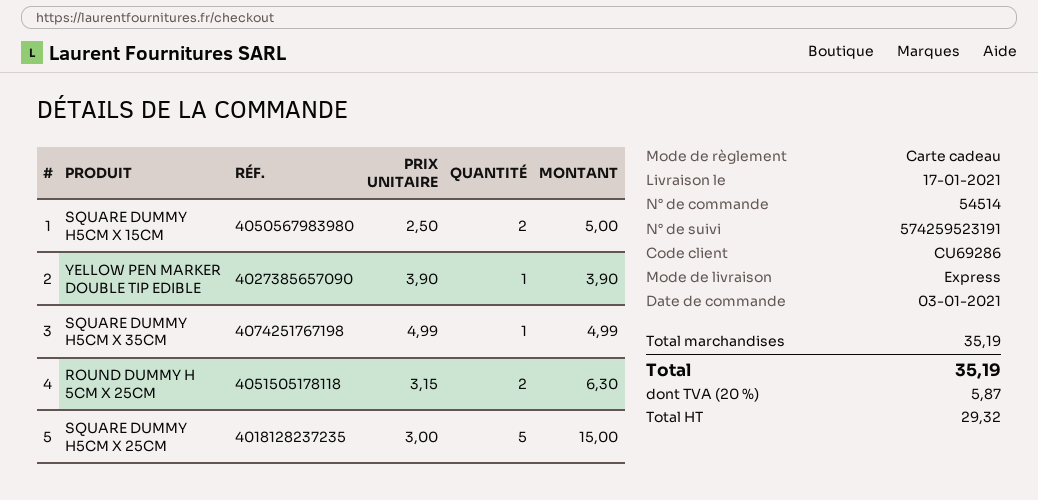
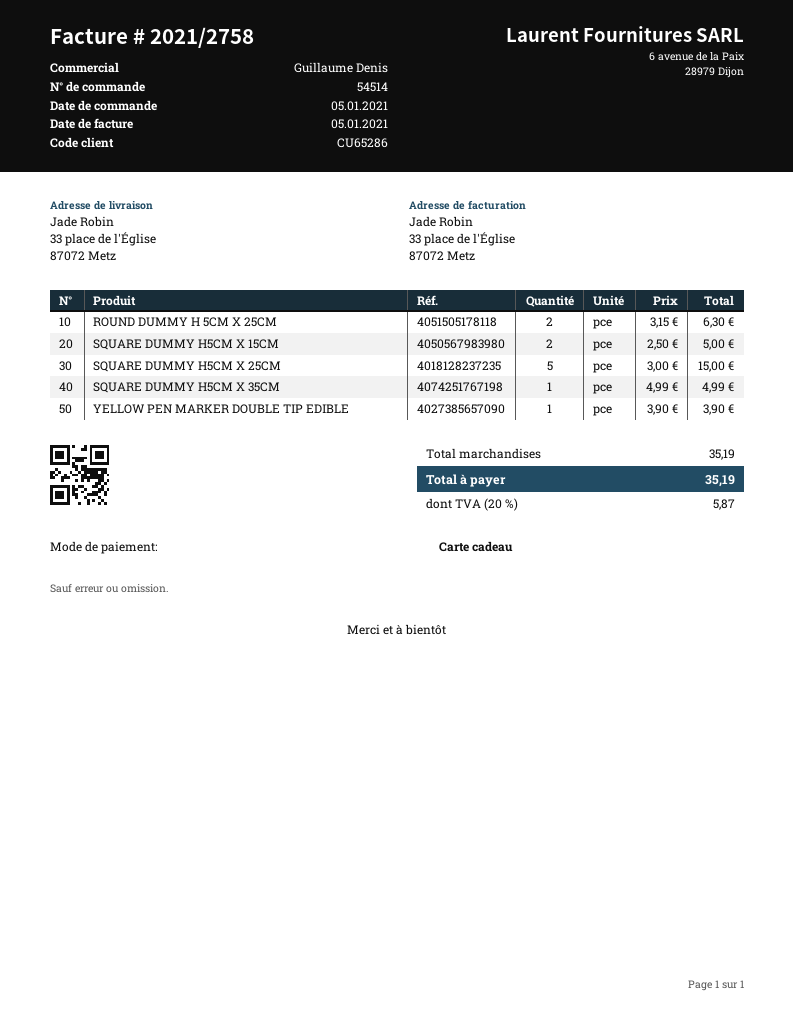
order date: 2021-01-03 -> 2021-01-05
customer number: CU69286 -> CU65286

